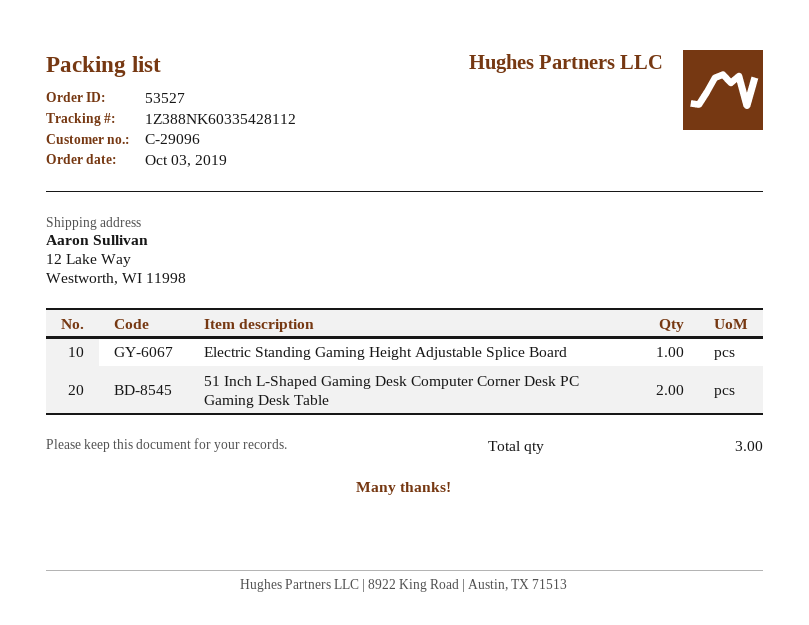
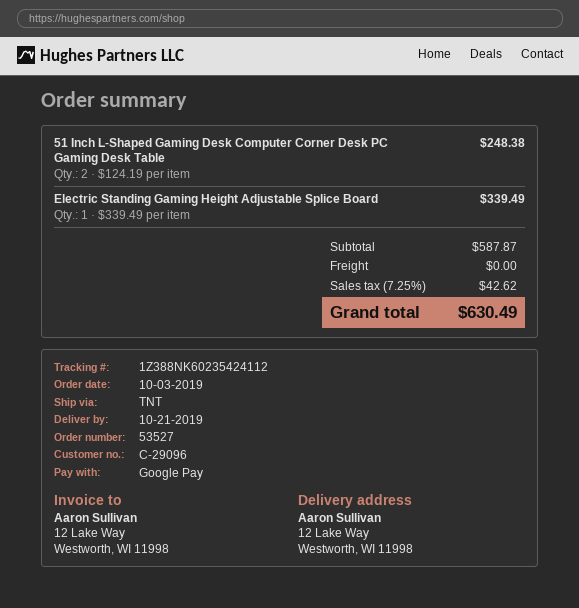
tracking number: 1Z388NK60335428112 -> 1Z388NK60235424112

